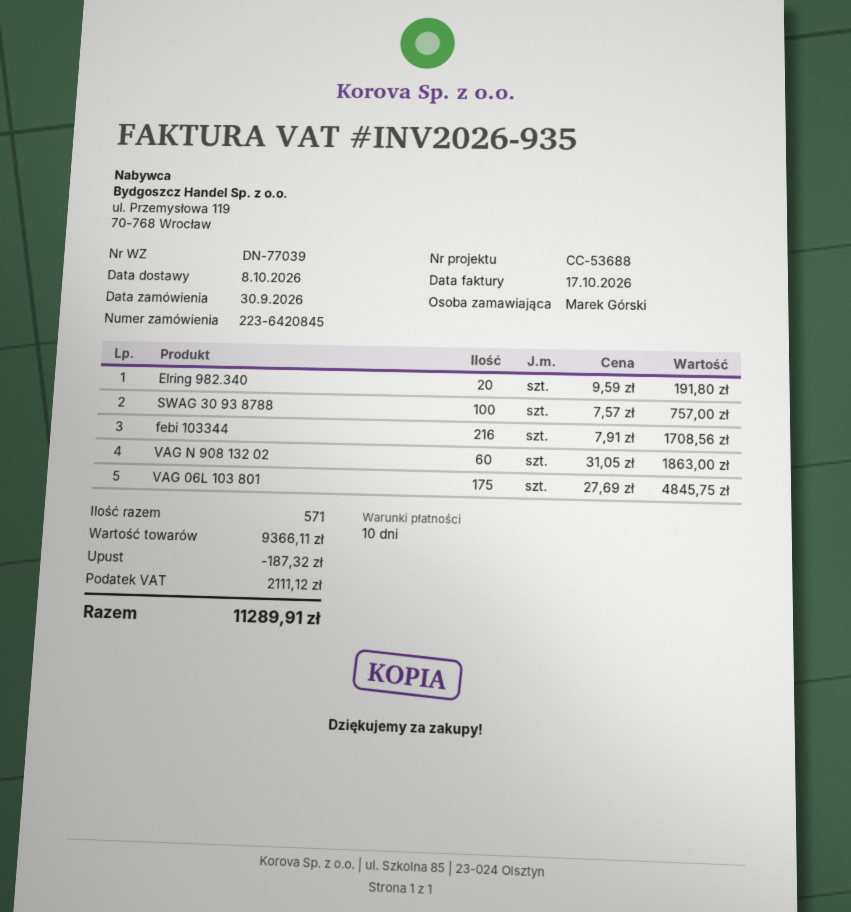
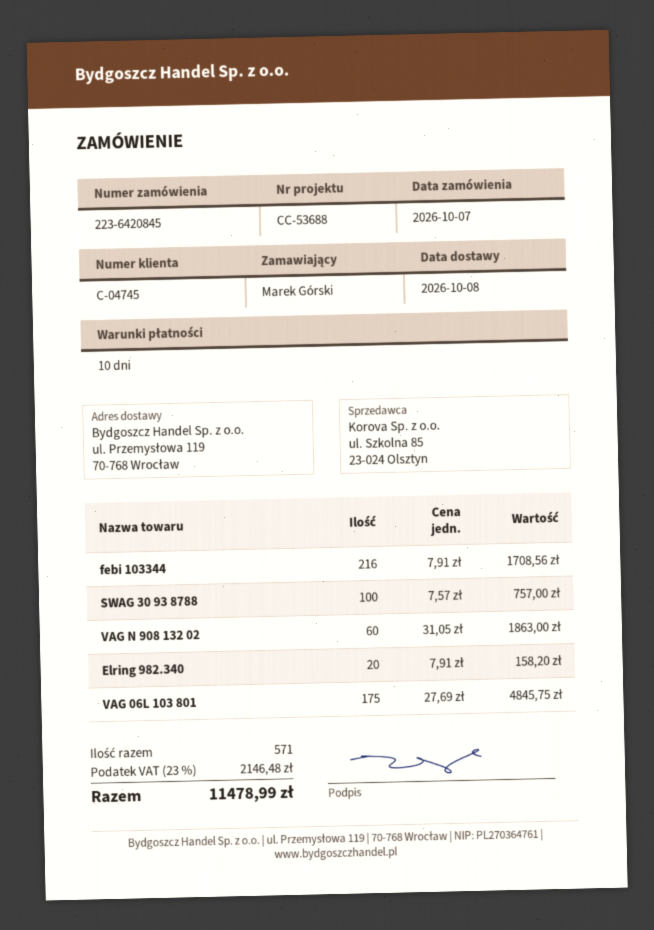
order date: 2026-09-30 -> 2026-10-07
Elring 982.340: 20 x 9.59 = 191.80 -> 20 x 7.91 = 158.20
discount: 187.32 -> none
tax: 2111.12 -> 2146.48
total: 11289.91 -> 11478.99

